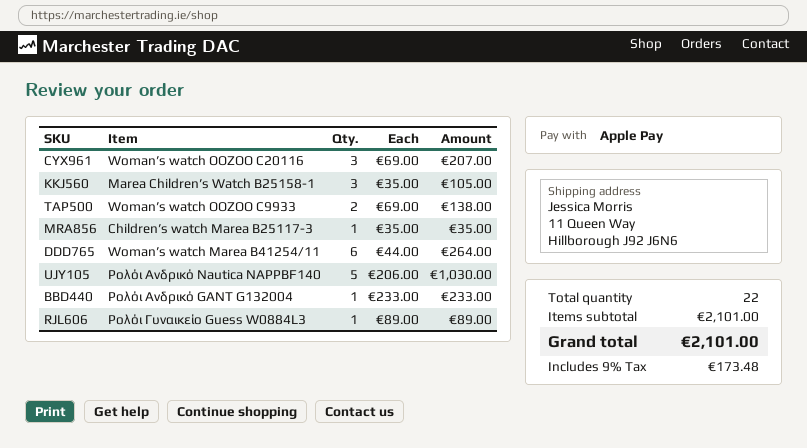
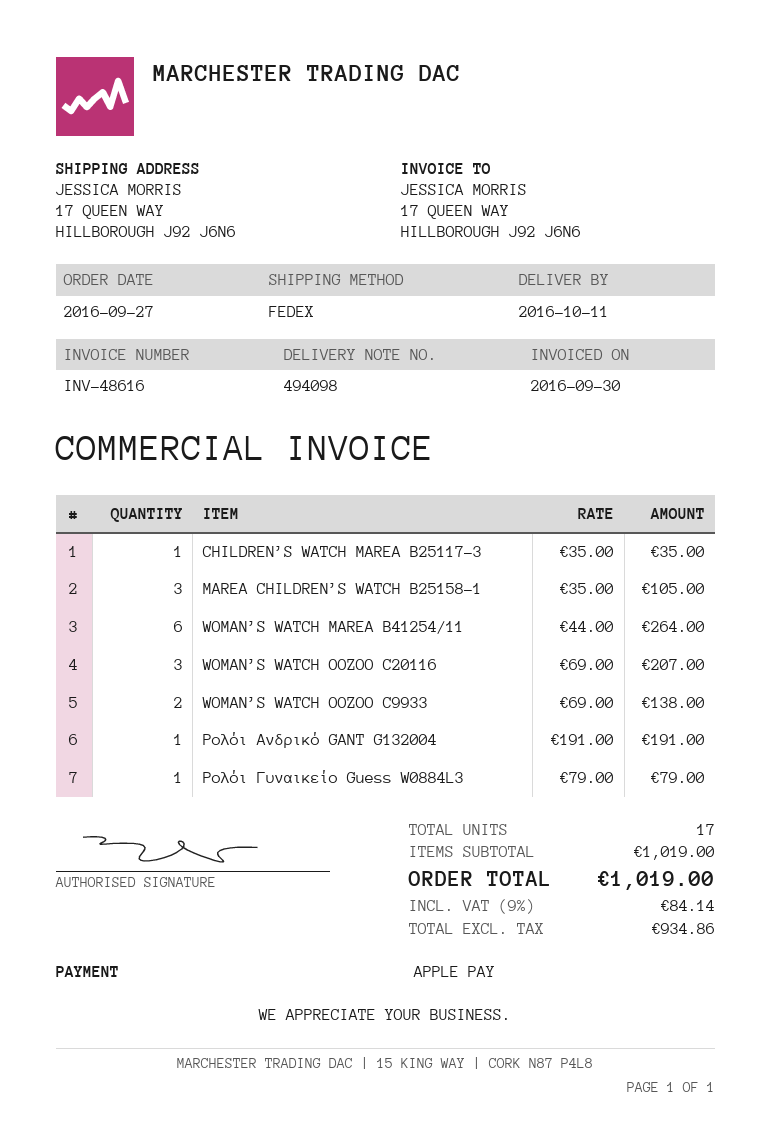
ship to: 11 Queen Way, Hillborough J92 J6N6 -> 17 QUEEN WAY, HILLBOROUGH J92 J6N6
Ρολόι Ανδρικό Nautica NAPPBF140: 5 x 206.00 = 1030.00 -> none
Ρολόι Ανδρικό GANT G132004: 1 x 233.00 = 233.00 -> 1 x 191.00 = 191.00
Ρολόι Γυναικείο Guess W0884L3: 1 x 89.00 = 89.00 -> 1 x 79.00 = 79.00
total quantity: 22 -> 17
subtotal: 2101.00 -> 1019.00
tax: 9% = 173.48 -> 9% = 84.14
total: 2101.00 -> 1019.00

